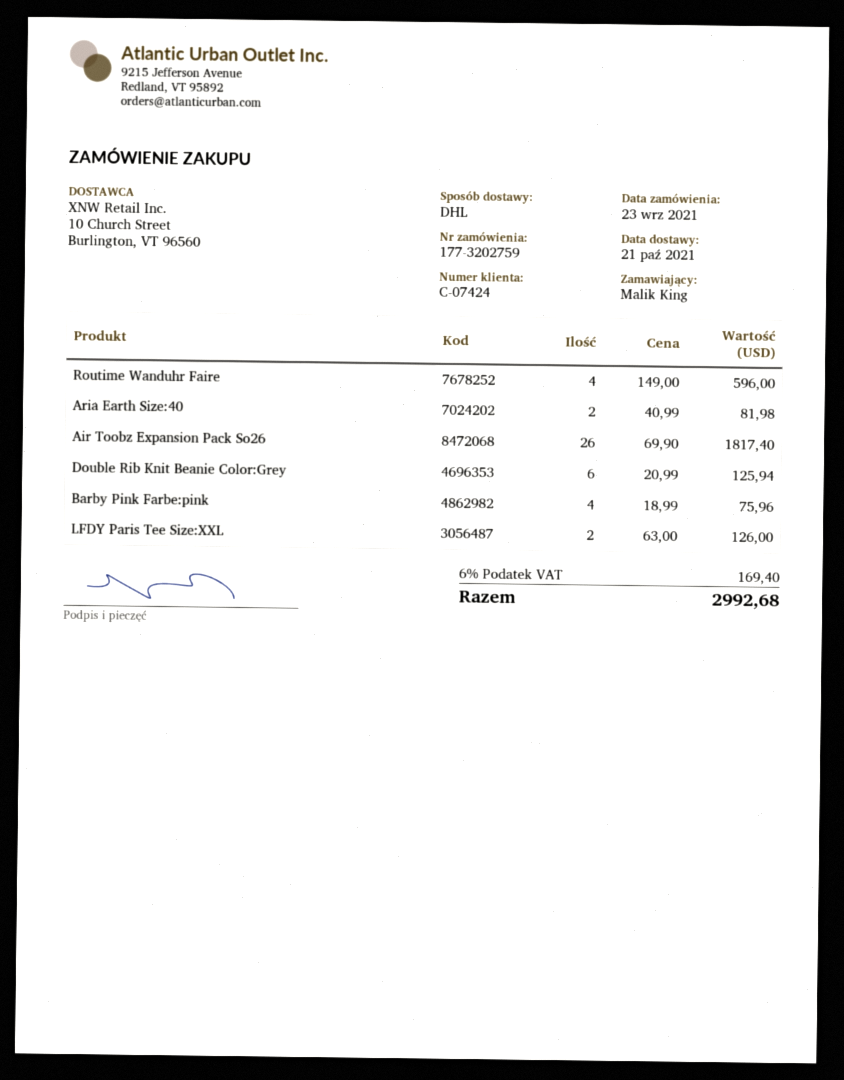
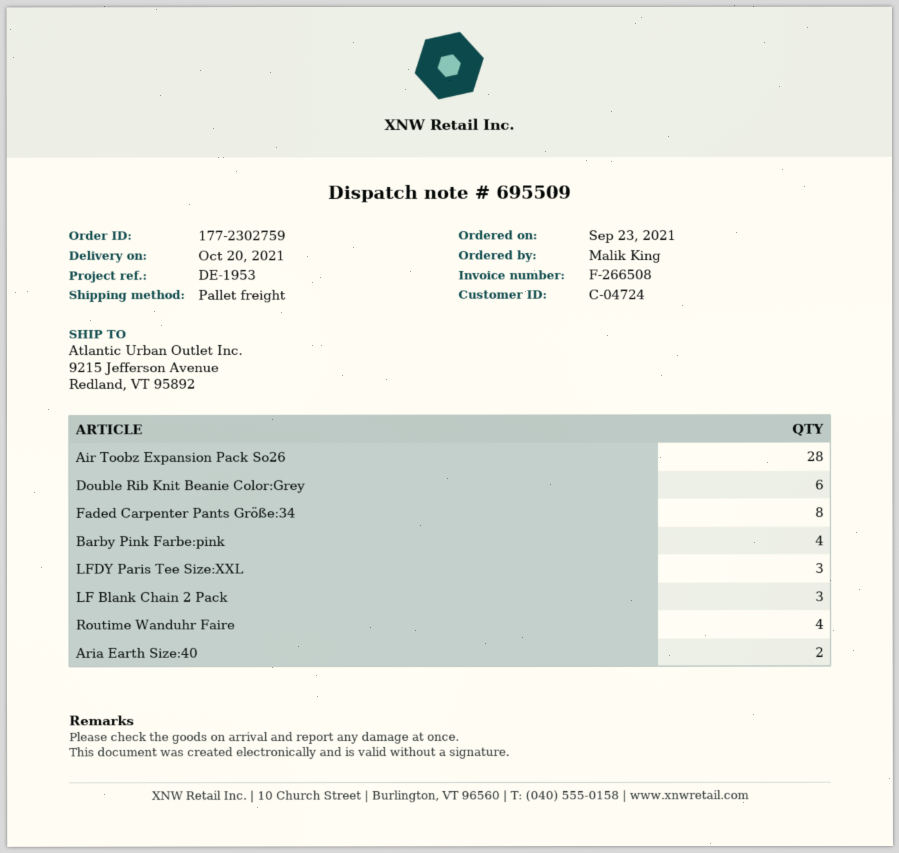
order number: 177-3202759 -> 177-2302759
delivery date: 2021-10-21 -> 2021-10-20
customer number: C-07424 -> C-04724
shipping method: DHL -> pallet freight
Air Toobz Expansion Pack So26: 26 -> 28
LFDY Paris Tee Size:XXL: 2 -> 3
Faded Carpenter Pants Größe:34: none -> 8
LF Blank Chain 2 Pack: none -> 3

